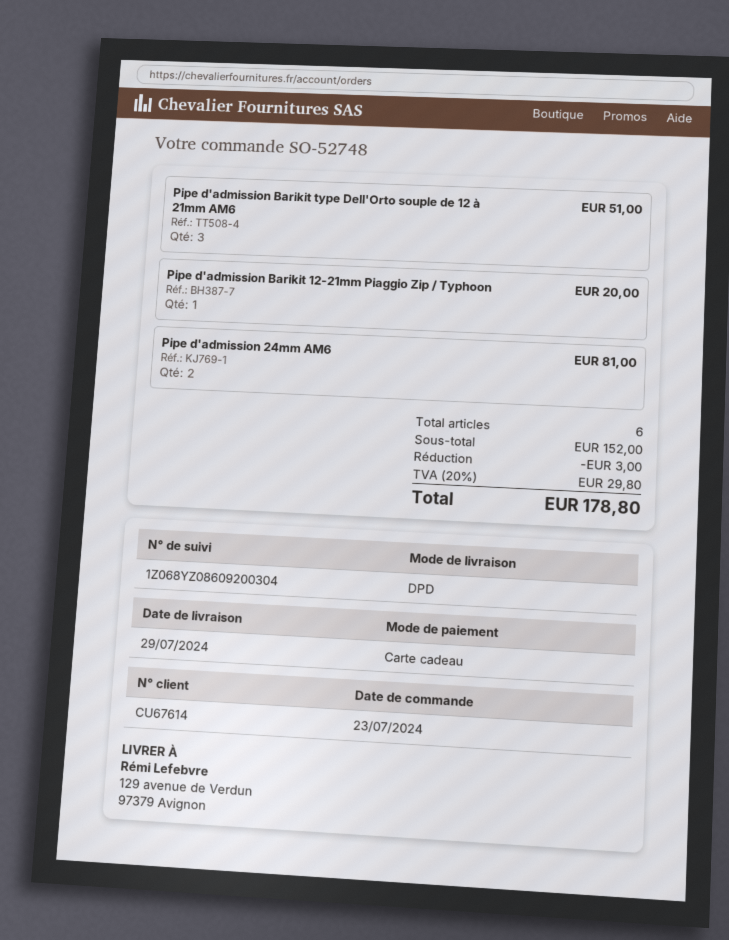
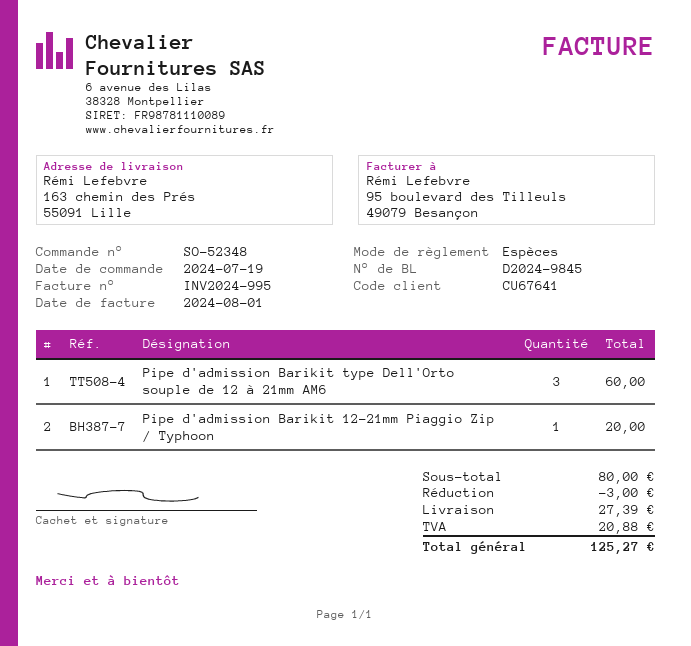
order number: SO-52748 -> SO-52348
order date: 2024-07-23 -> 2024-07-19
customer number: CU67614 -> CU67641
payment method: gift card -> cash
ship to: 129 avenue de Verdun, 97379 Avignon -> 163 chemin des Prés, 55091 Lille
Pipe d'admission Barikit type Dell'Orto souple de 12 à 21mm AM6: 3 for 51.00 -> 3 for 60.00
Pipe d'admission 24mm AM6: 2 for 81.00 -> none
subtotal: 152.00 -> 80.00
shipping: none -> 27.39
tax: 29.80 -> 20.88
total: 178.80 -> 125.27

